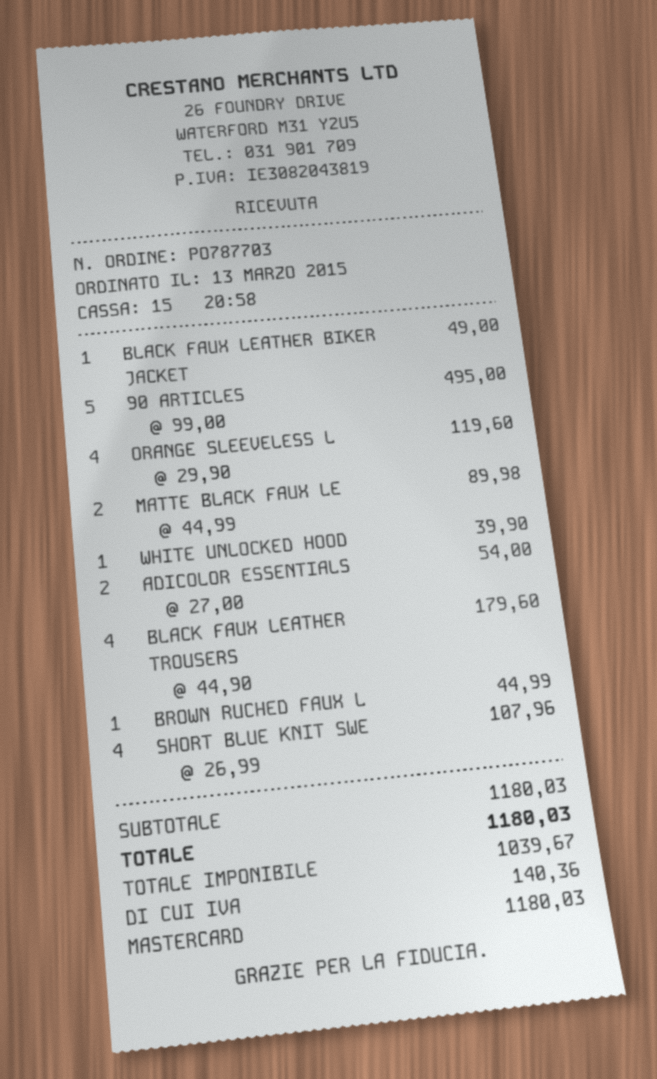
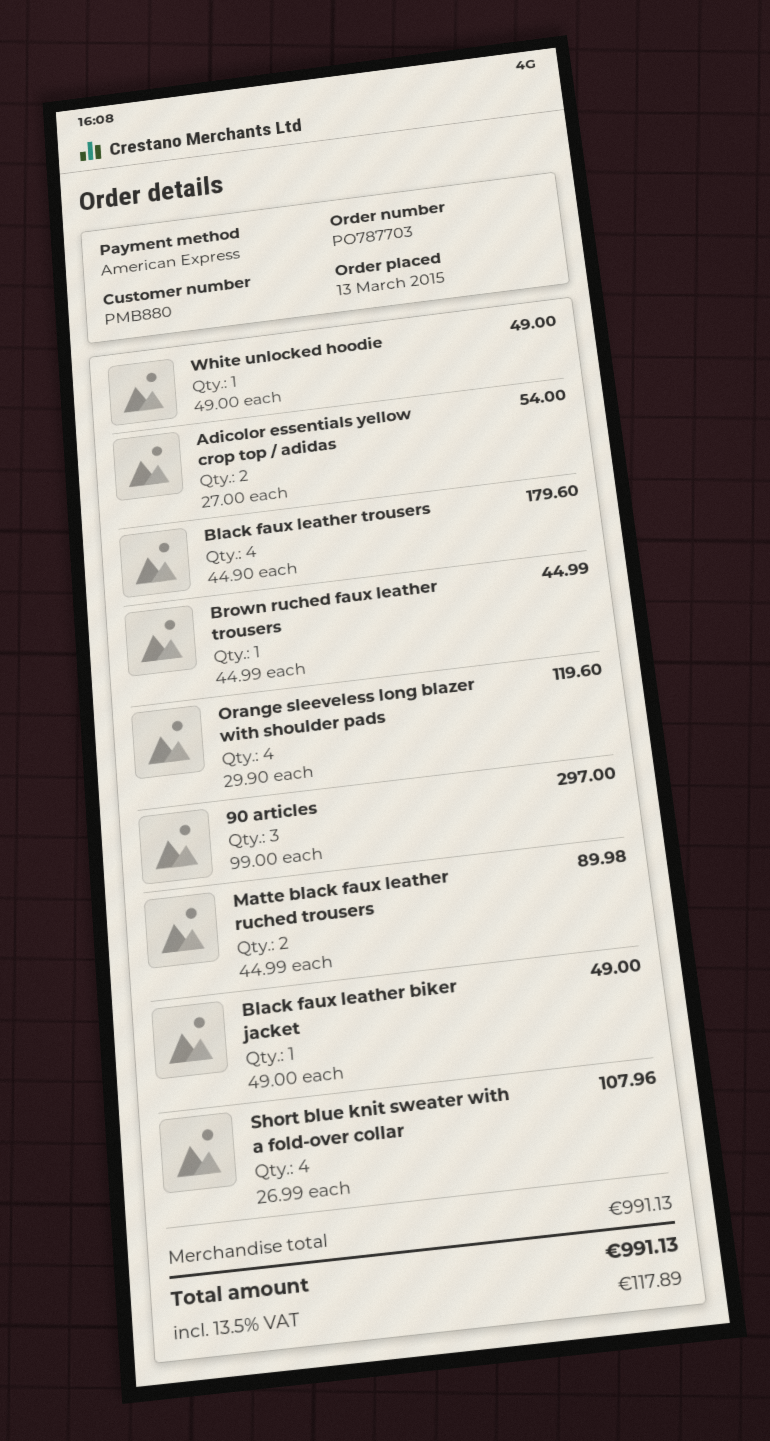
payment method: Mastercard -> American Express
90 ARTICLES: 5 x 99.00 = 495.00 -> 3 x 99.00 = 297.00
WHITE UNLOCKED HOOD: 1 x 39.90 = 39.90 -> 1 x 49.00 = 49.00
subtotal: 1180.03 -> 991.13
tax: 140.36 -> 117.89
total: 1180.03 -> 991.13

